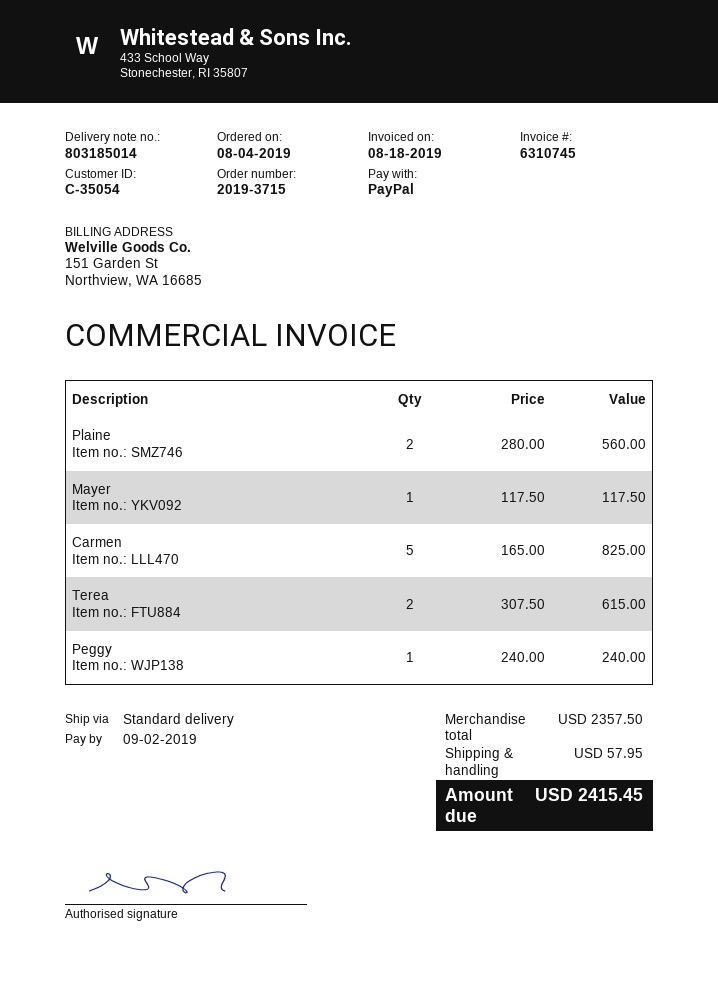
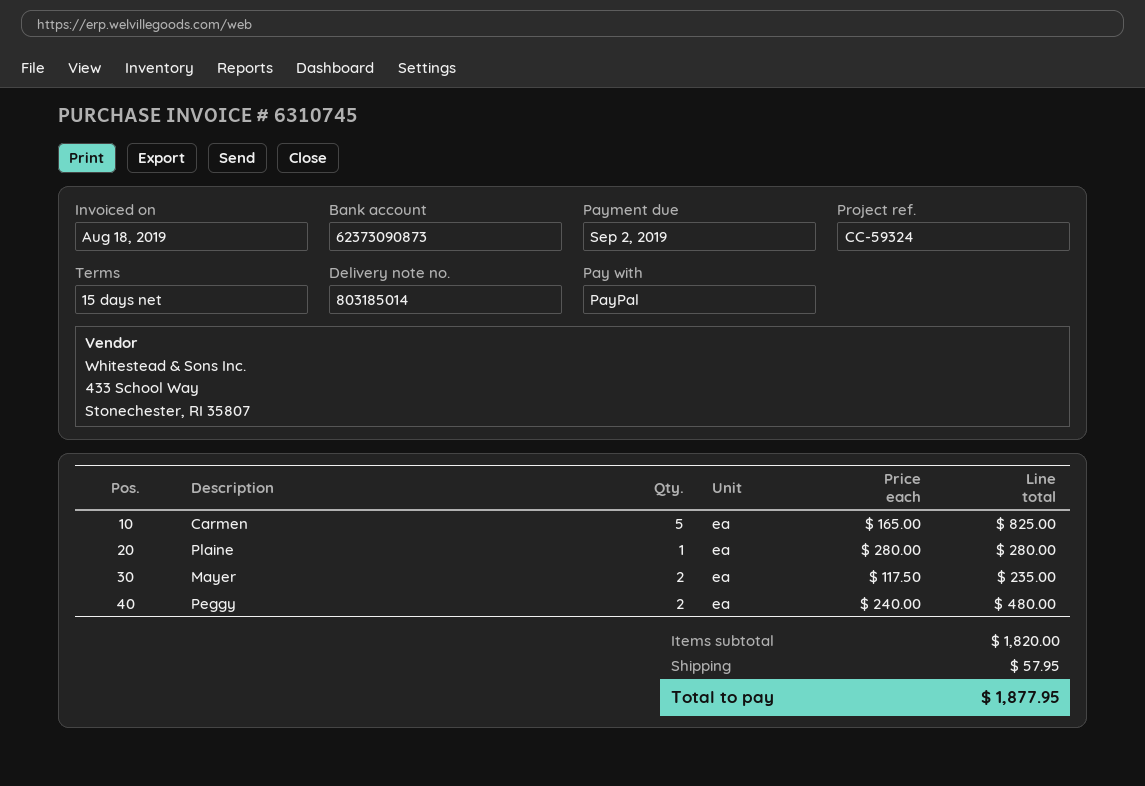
Plaine: 2 x 280.00 = 560.00 -> 1 x 280.00 = 280.00
Mayer: 1 x 117.50 = 117.50 -> 2 x 117.50 = 235.00
Terea: 2 x 307.50 = 615.00 -> none
Peggy: 1 x 240.00 = 240.00 -> 2 x 240.00 = 480.00
subtotal: 2357.50 -> 1820.00
total: 2415.45 -> 1877.95

